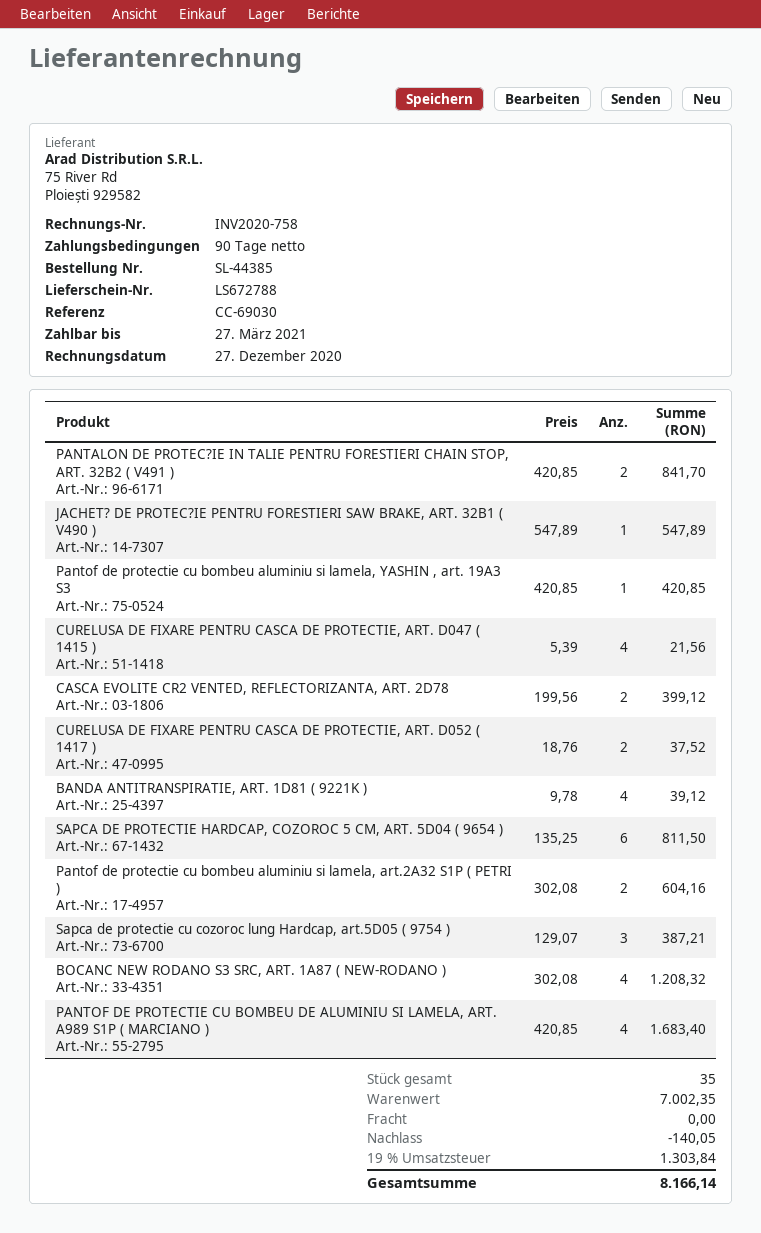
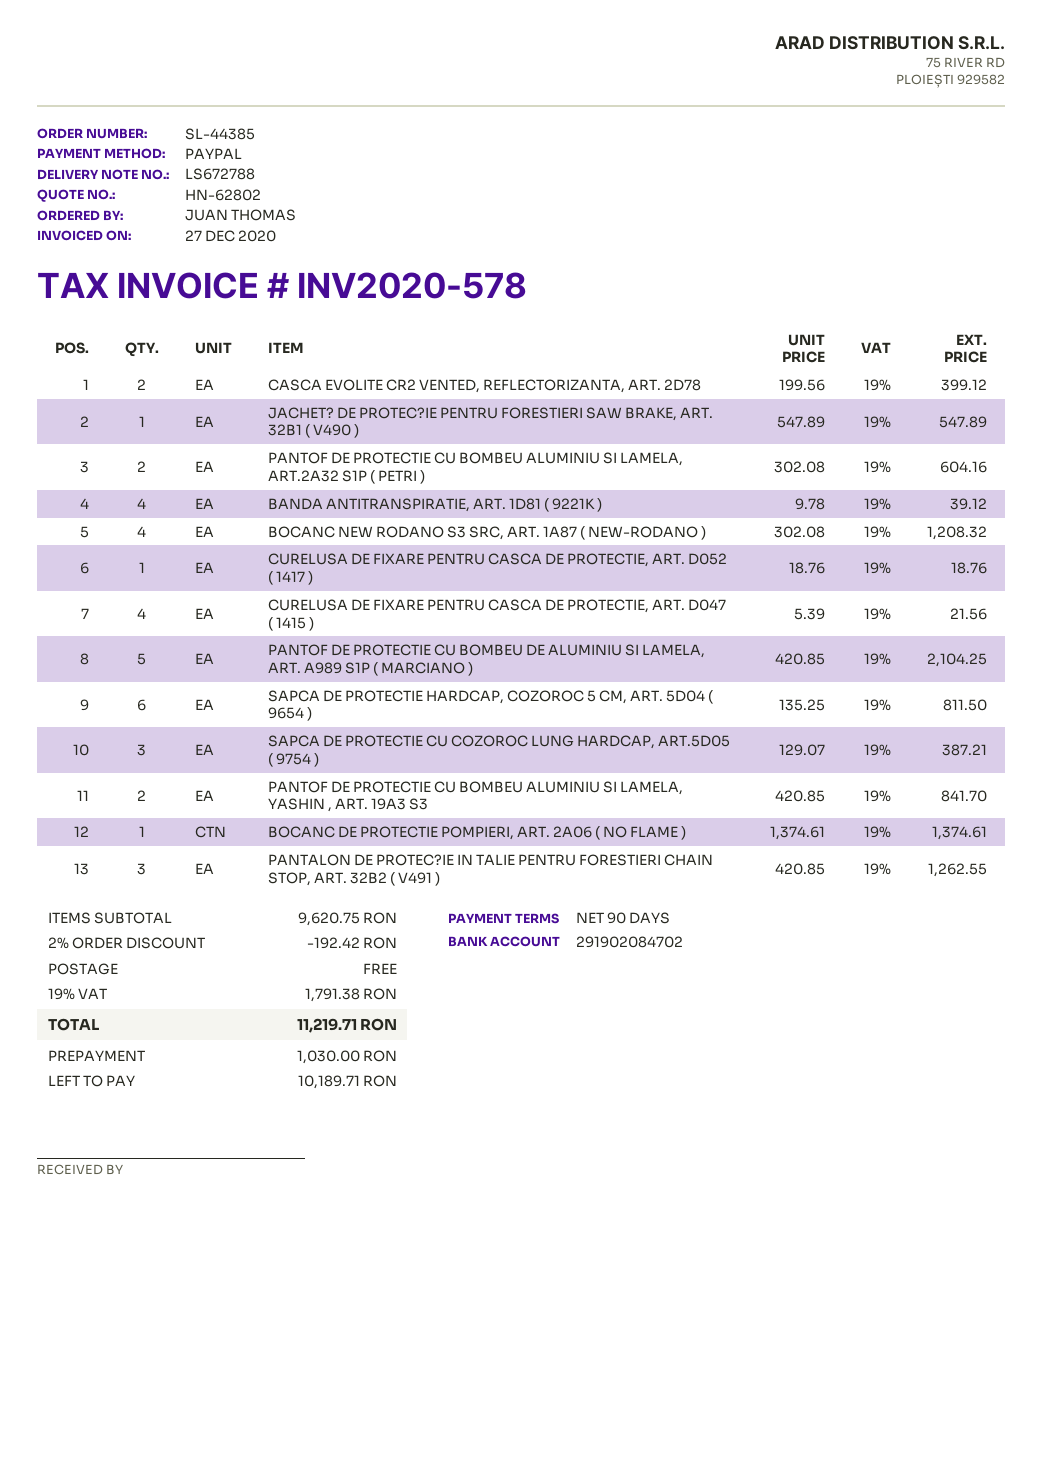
invoice number: INV2020-758 -> INV2020-578
PANTALON DE PROTEC?IE IN TALIE PENTRU FORESTIERI CHAIN STOP, ART. 32B2 ( V491 ): 2 x 420.85 = 841.70 -> 3 x 420.85 = 1262.55
Pantof de protectie cu bombeu aluminiu si lamela, YASHIN , art. 19A3 S3: 1 x 420.85 = 420.85 -> 2 x 420.85 = 841.70
CURELUSA DE FIXARE PENTRU CASCA DE PROTECTIE, ART. D052 ( 1417 ): 2 x 18.76 = 37.52 -> 1 x 18.76 = 18.76
PANTOF DE PROTECTIE CU BOMBEU DE ALUMINIU SI LAMELA, ART. A989 S1P ( MARCIANO ): 4 x 420.85 = 1683.40 -> 5 x 420.85 = 2104.25
BOCANC DE PROTECTIE POMPIERI, ART. 2A06 ( NO FLAME ): none -> 1 x 1374.61 = 1374.61
subtotal: 7002.35 -> 9620.75
discount: 140.05 -> 192.42
tax: 19% = 1303.84 -> 19% = 1791.38
total: 8166.14 -> 11219.71

